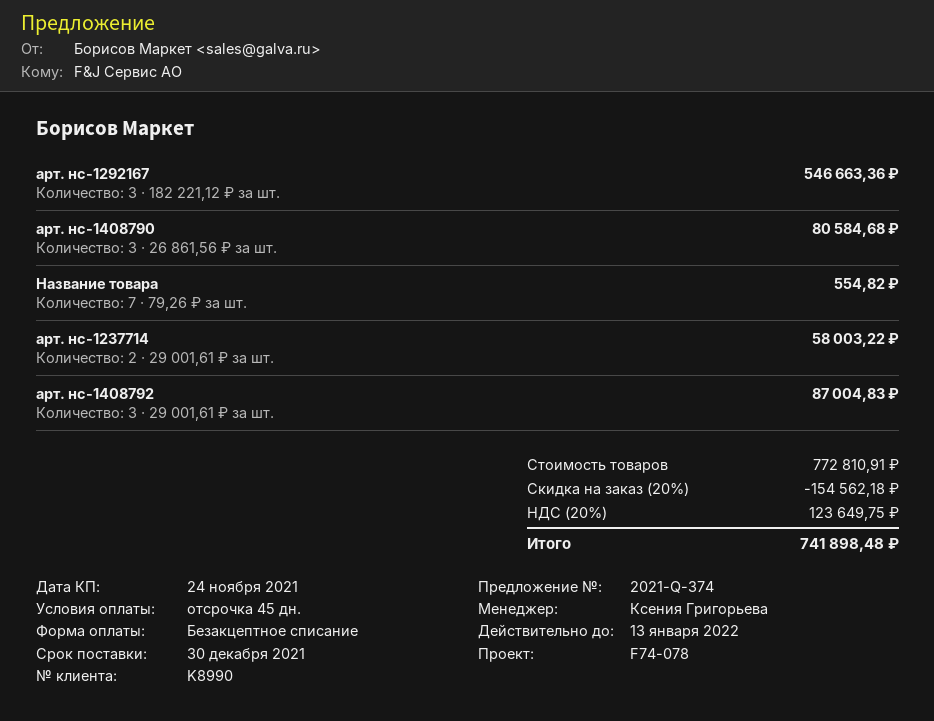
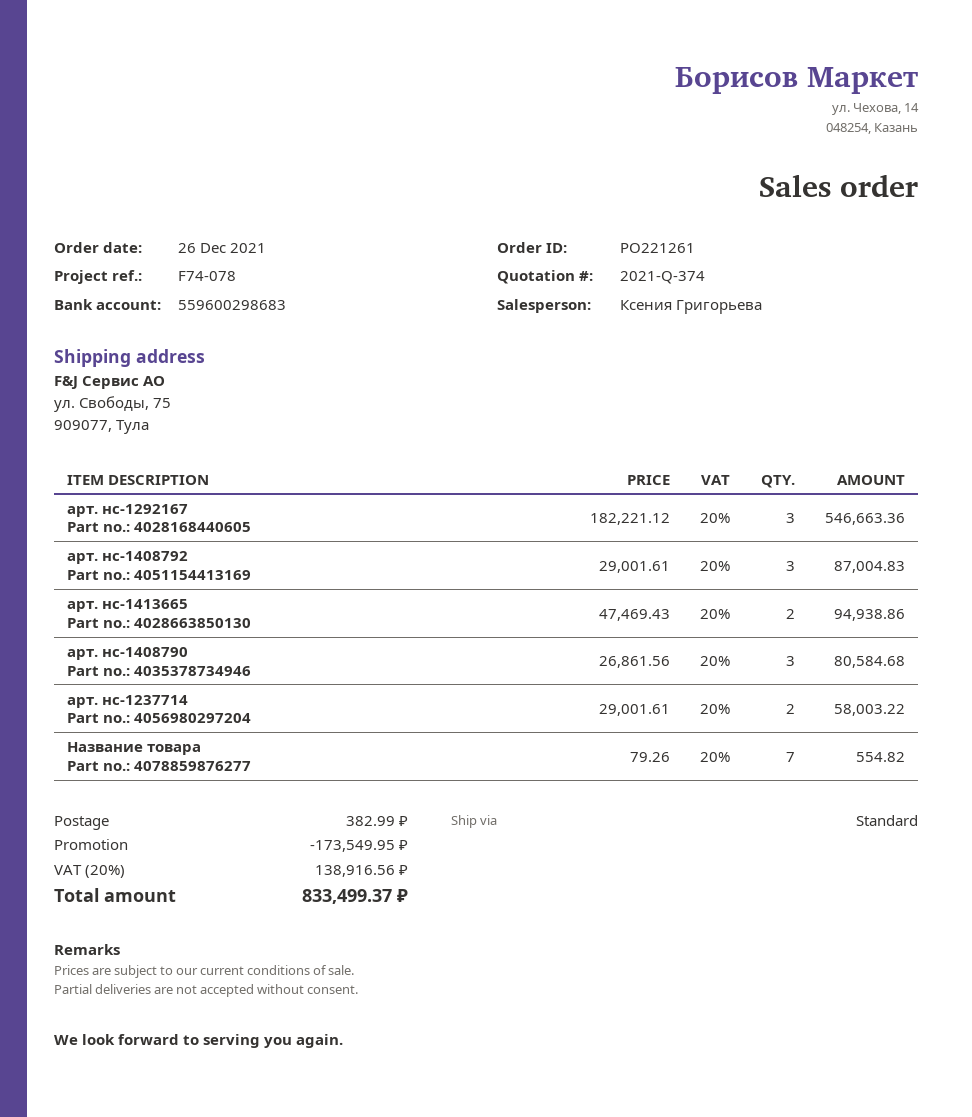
арт. нс-1413665: none -> 2 x 47469.43 = 94938.86
discount: 154562.18 -> 173549.95
shipping: none -> 382.99
tax: 20% = 123649.75 -> 20% = 138916.56
total: 741898.48 -> 833499.37

